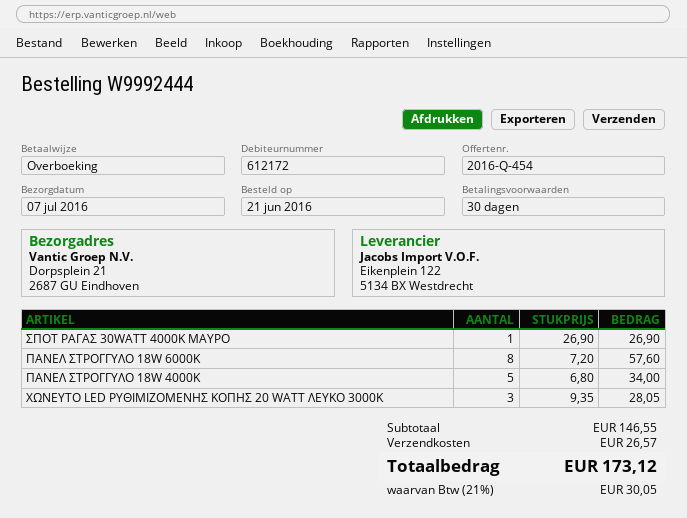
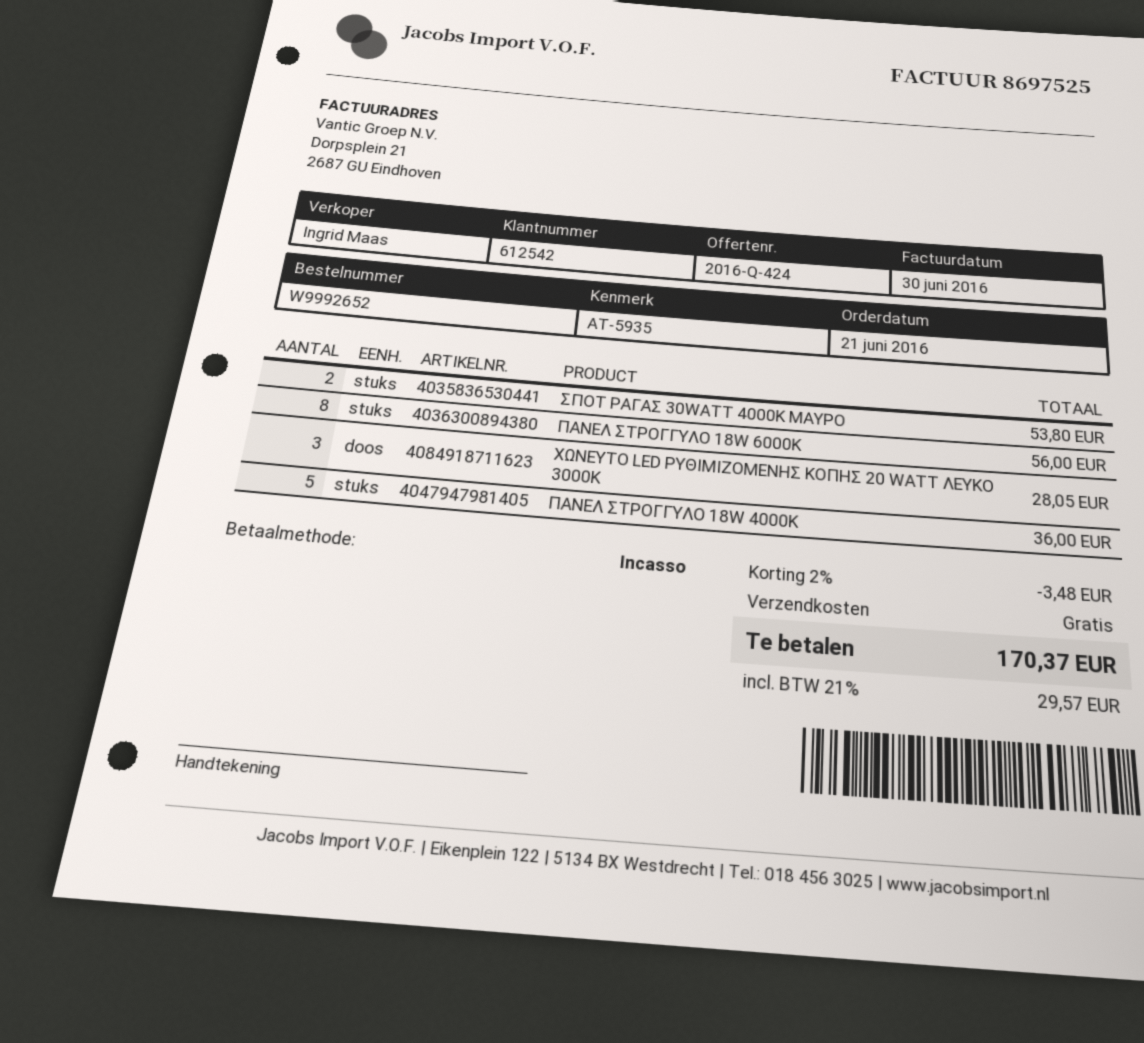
quote number: 2016-Q-454 -> 2016-Q-424
order number: W9992444 -> W9992652
customer number: 612172 -> 612542
payment method: bank transfer -> direct debit
ΣΠΟΤ ΡΑΓΑΣ 30WATT 4000K ΜΑΥΡΟ: 1 for 26.90 -> 2 for 53.80
ΠΑΝΕΛ ΣΤΡΟΓΓΥΛΟ 18W 6000K: 8 for 57.60 -> 8 for 56.00
ΠΑΝΕΛ ΣΤΡΟΓΓΥΛΟ 18W 4000K: 5 for 34.00 -> 5 for 36.00
discount: none -> 2% = 3.48
shipping: 26.57 -> 0.00
tax: 21% = 30.05 -> 21% = 29.57
total: 173.12 -> 170.37

